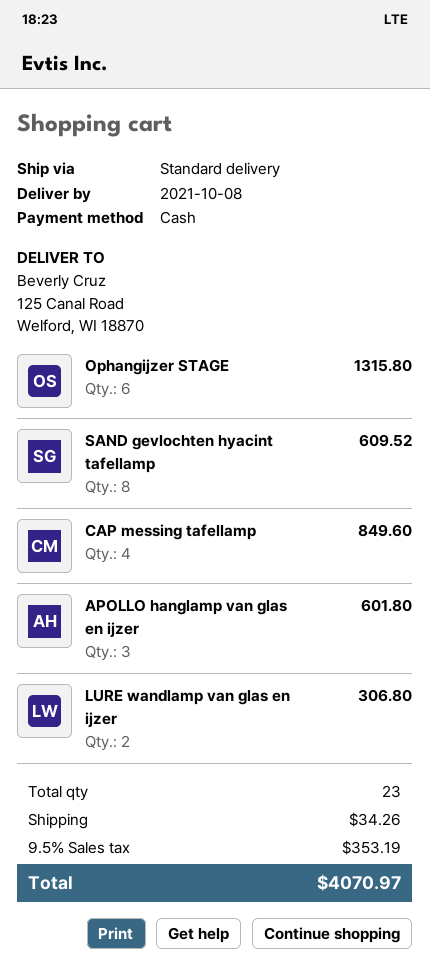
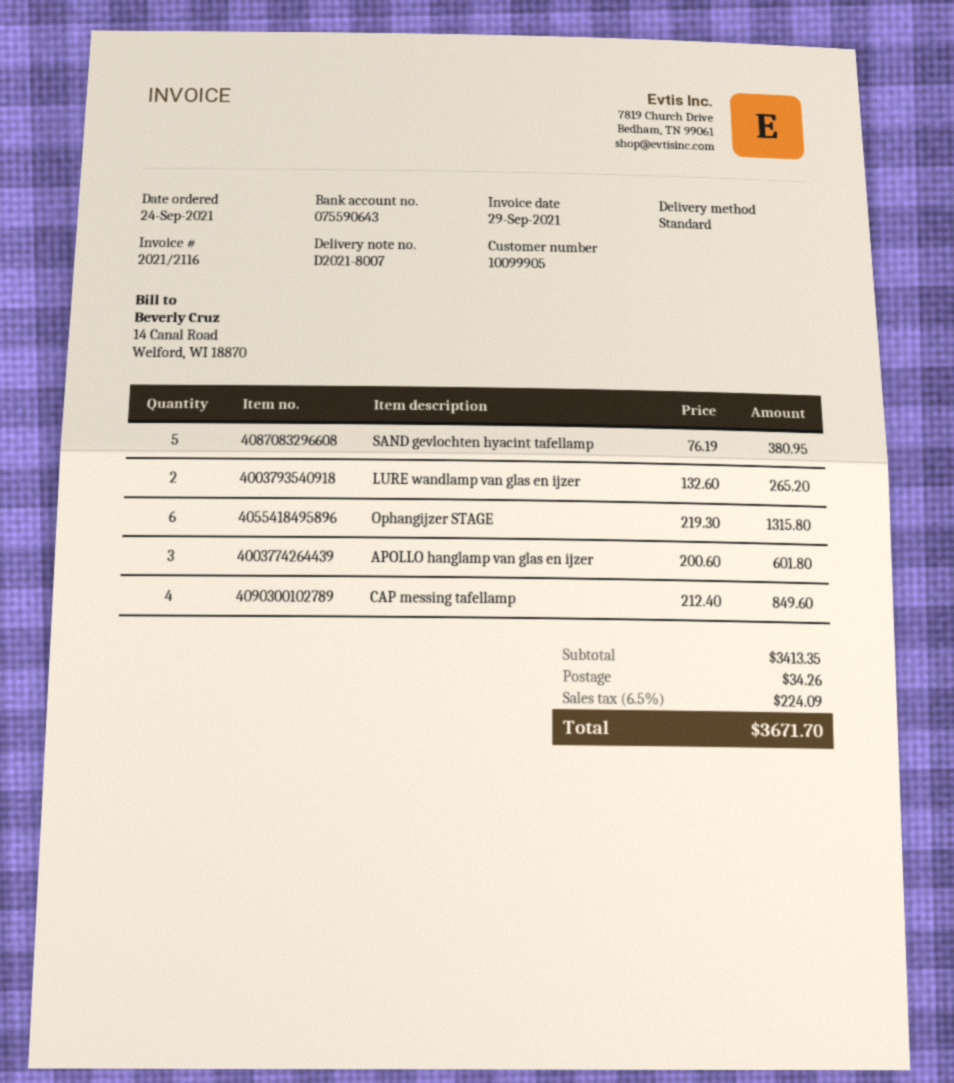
SAND gevlochten hyacint tafellamp: 8 for 609.52 -> 5 for 380.95
LURE wandlamp van glas en ijzer: 2 for 306.80 -> 2 for 265.20
tax: 9.5% = 353.19 -> 6.5% = 224.09
total: 4070.97 -> 3671.70

